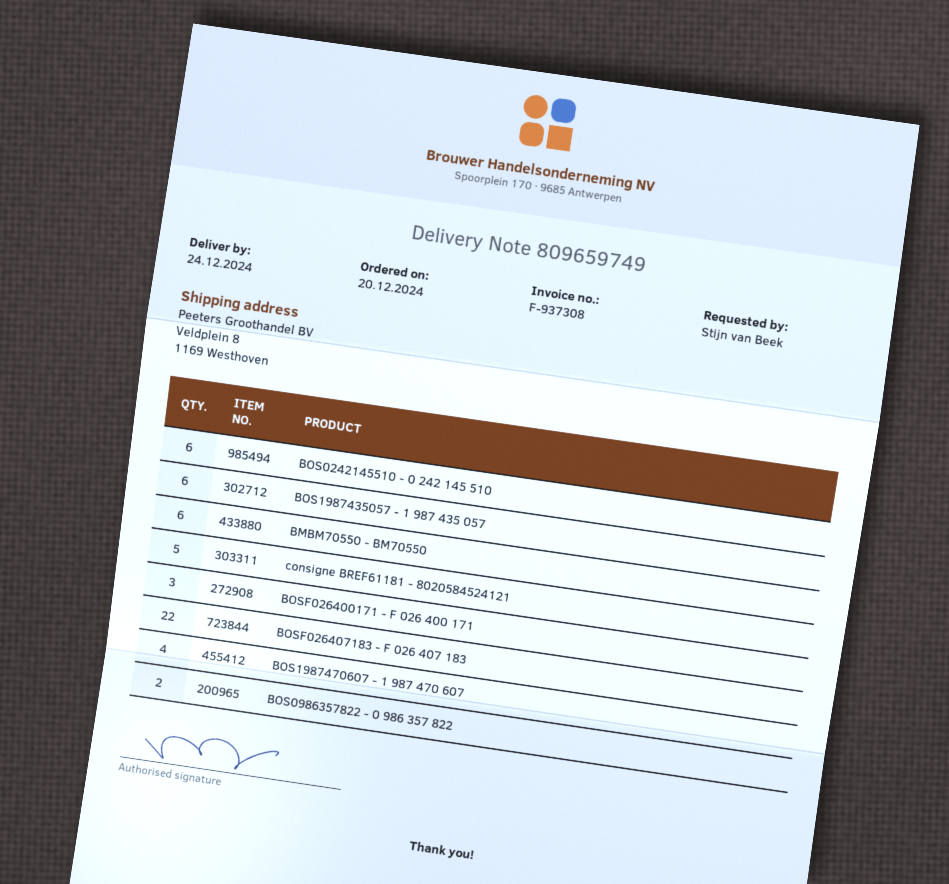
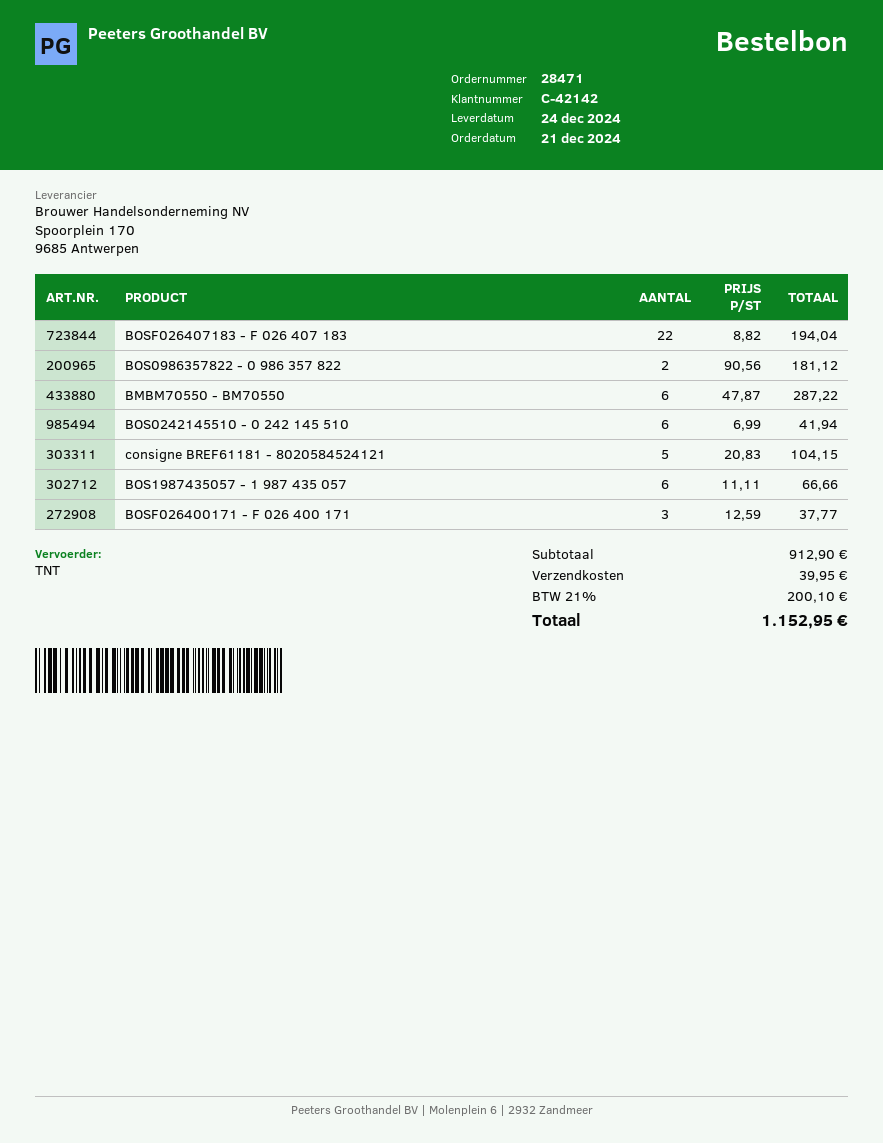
order date: 2024-12-20 -> 2024-12-21
BOS1987470607 - 1 987 470 607: 4 -> none

